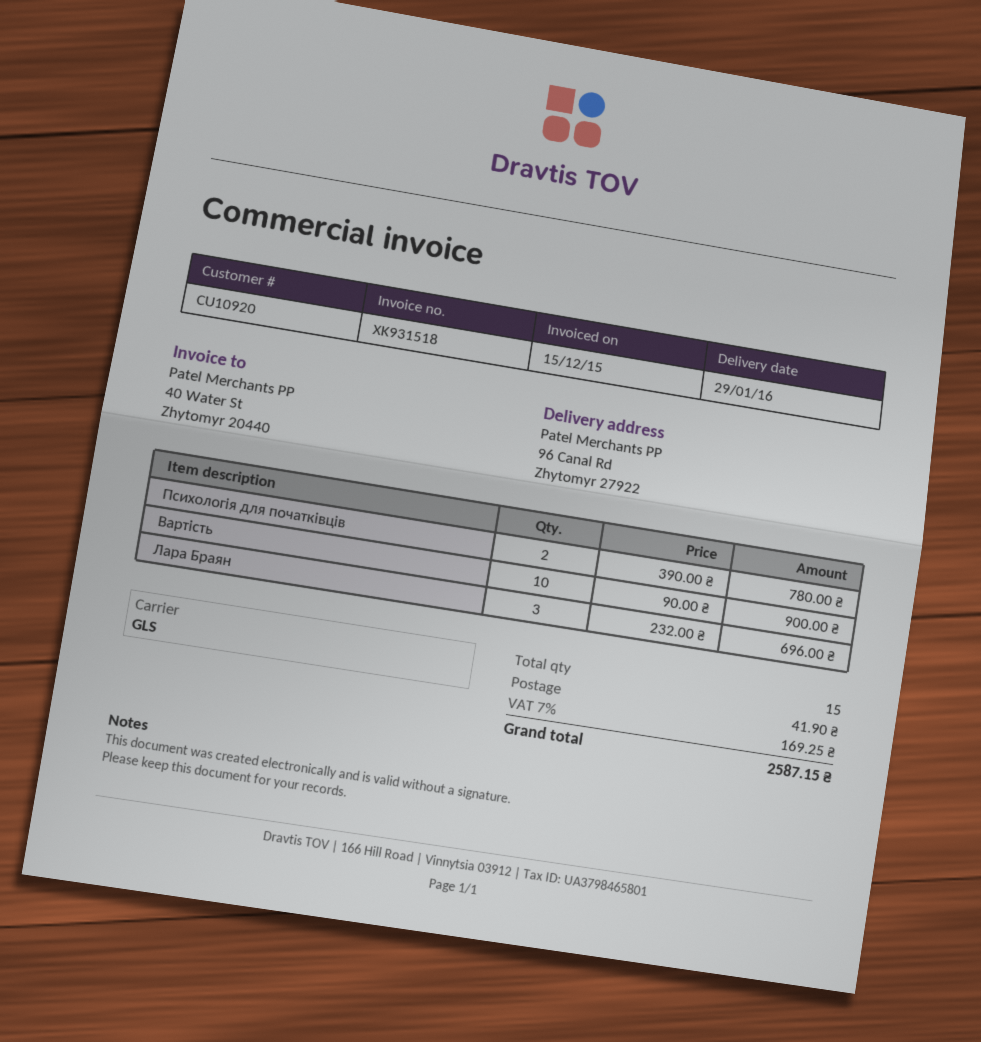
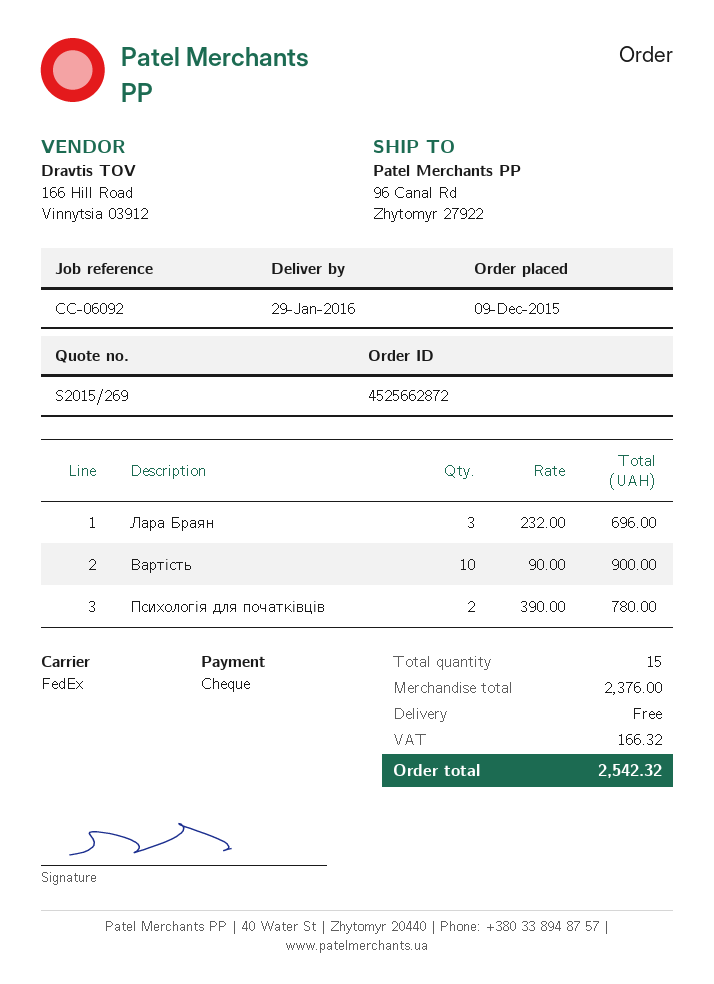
shipping method: GLS -> FedEx
shipping: 41.90 -> 0.00
tax: 169.25 -> 166.32
total: 2587.15 -> 2542.32

